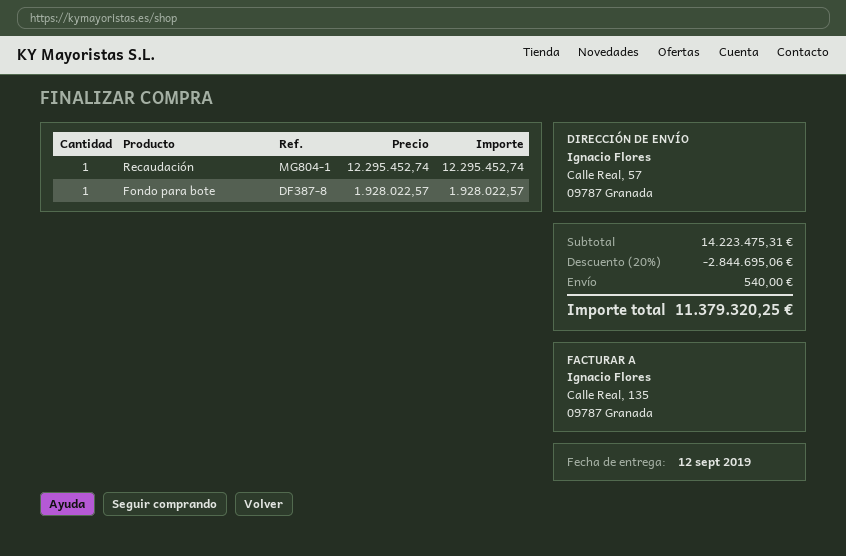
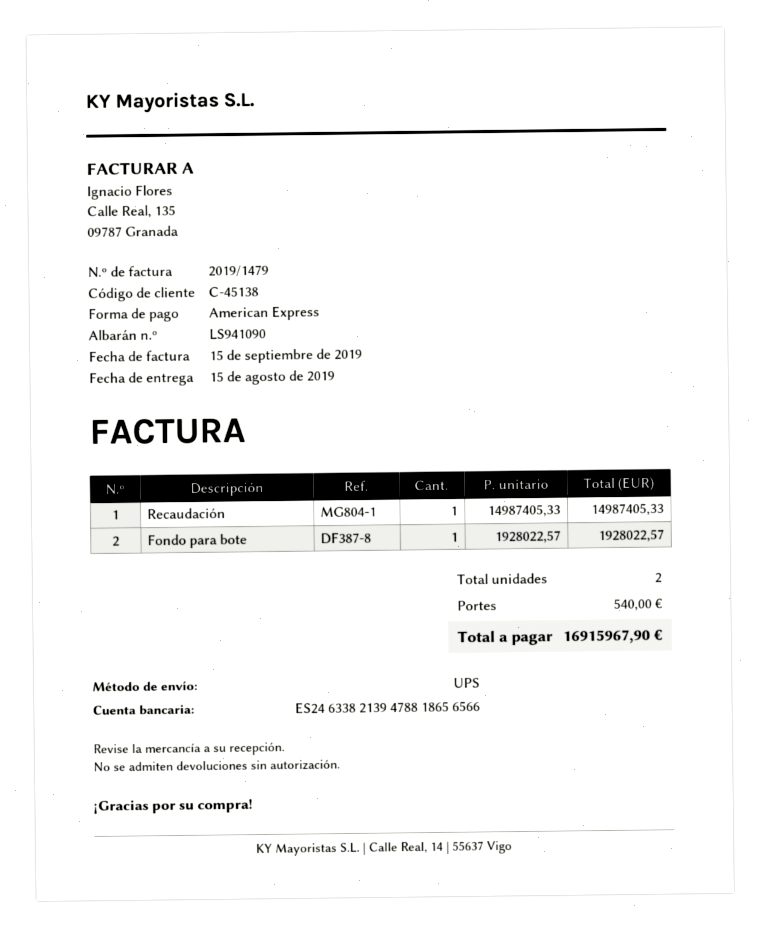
delivery date: 2019-09-12 -> 2019-08-15
Recaudación: 1 x 12295452.74 = 12295452.74 -> 1 x 14987405.33 = 14987405.33
discount: 20% = 2844695.06 -> none
total: 11379320.25 -> 16915967.90

